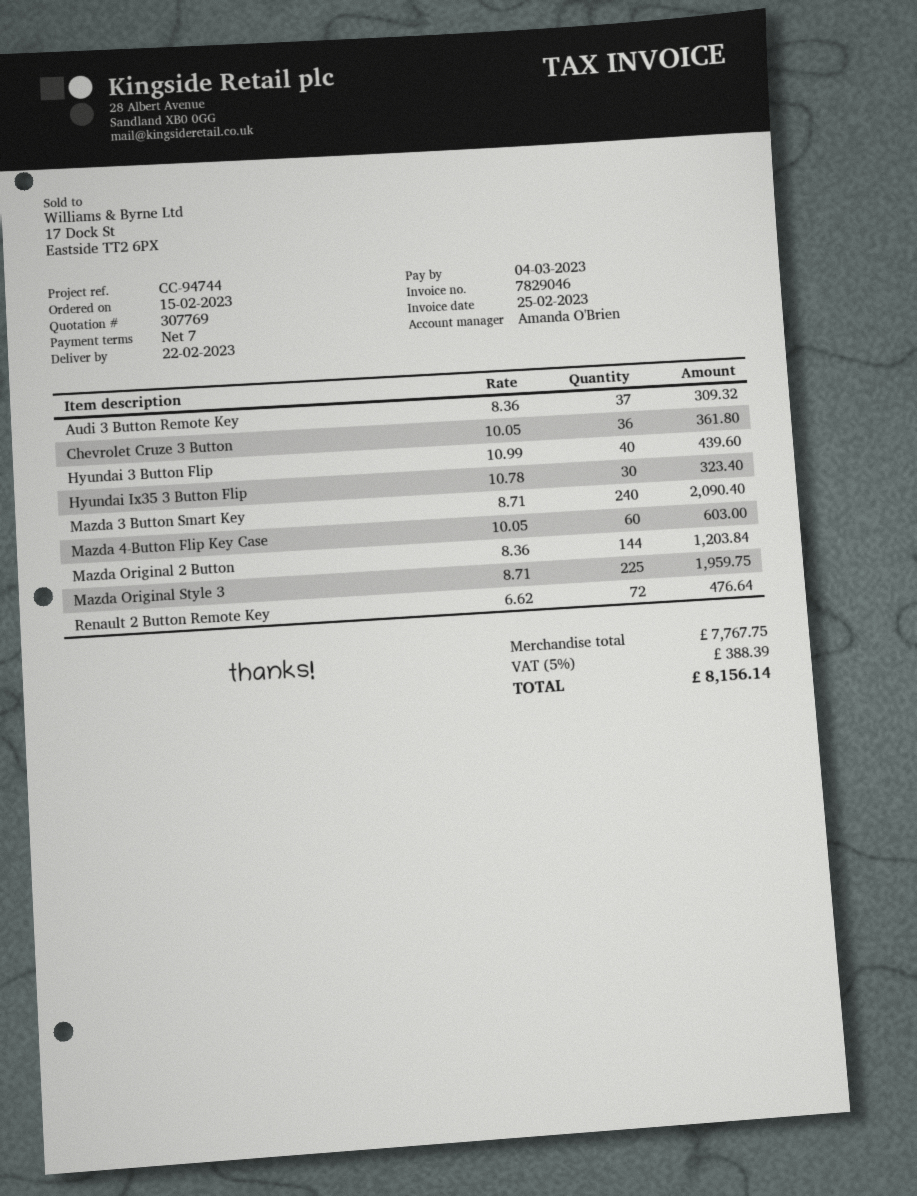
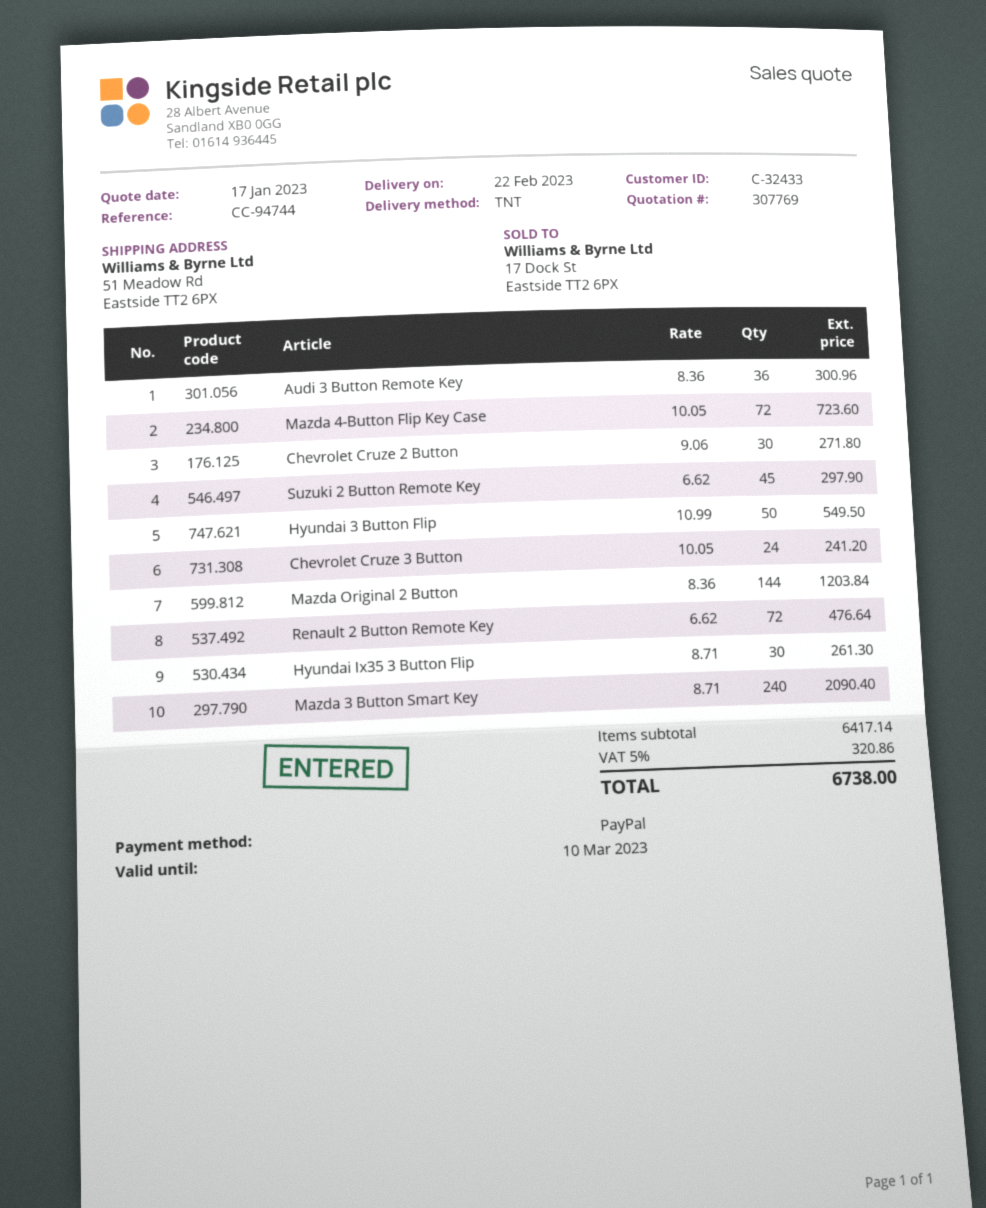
Audi 3 Button Remote Key: 37 x 8.36 = 309.32 -> 36 x 8.36 = 300.96
Chevrolet Cruze 3 Button: 36 x 10.05 = 361.80 -> 24 x 10.05 = 241.20
Hyundai 3 Button Flip: 40 x 10.99 = 439.60 -> 50 x 10.99 = 549.50
Hyundai Ix35 3 Button Flip: 30 x 10.78 = 323.40 -> 30 x 8.71 = 261.30
Mazda 4-Button Flip Key Case: 60 x 10.05 = 603.00 -> 72 x 10.05 = 723.60
Mazda Original Style 3: 225 x 8.71 = 1959.75 -> none
Chevrolet Cruze 2 Button: none -> 30 x 9.06 = 271.80
Suzuki 2 Button Remote Key: none -> 45 x 6.62 = 297.90
subtotal: 7767.75 -> 6417.14
tax: 5% = 388.39 -> 5% = 320.86
total: 8156.14 -> 6738.00

